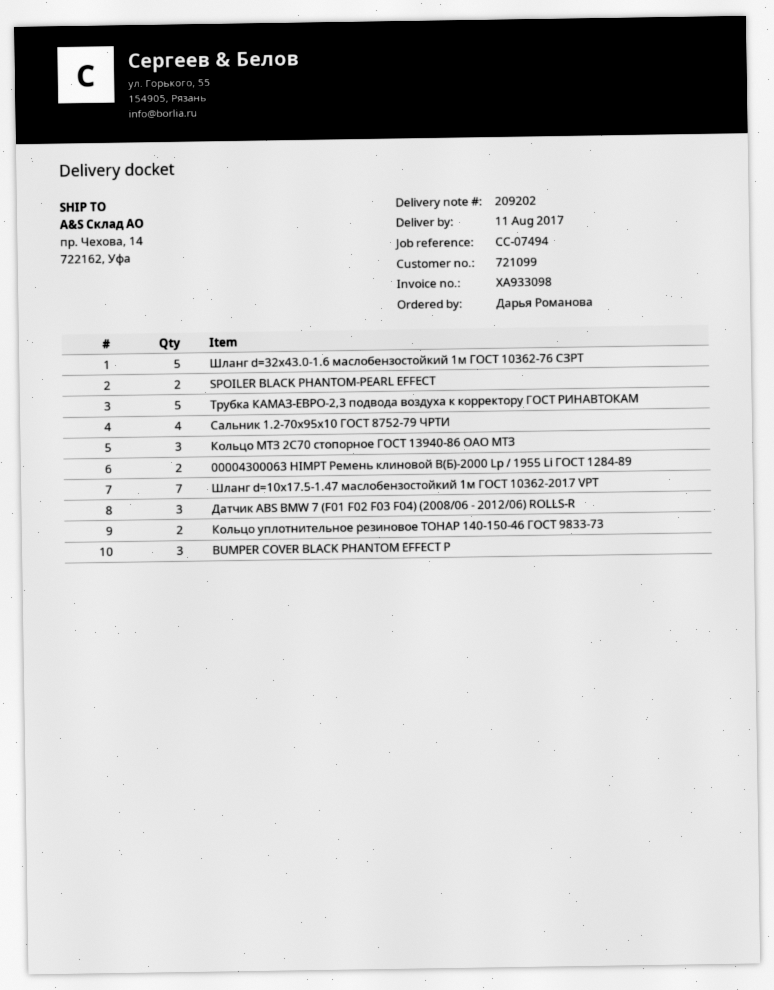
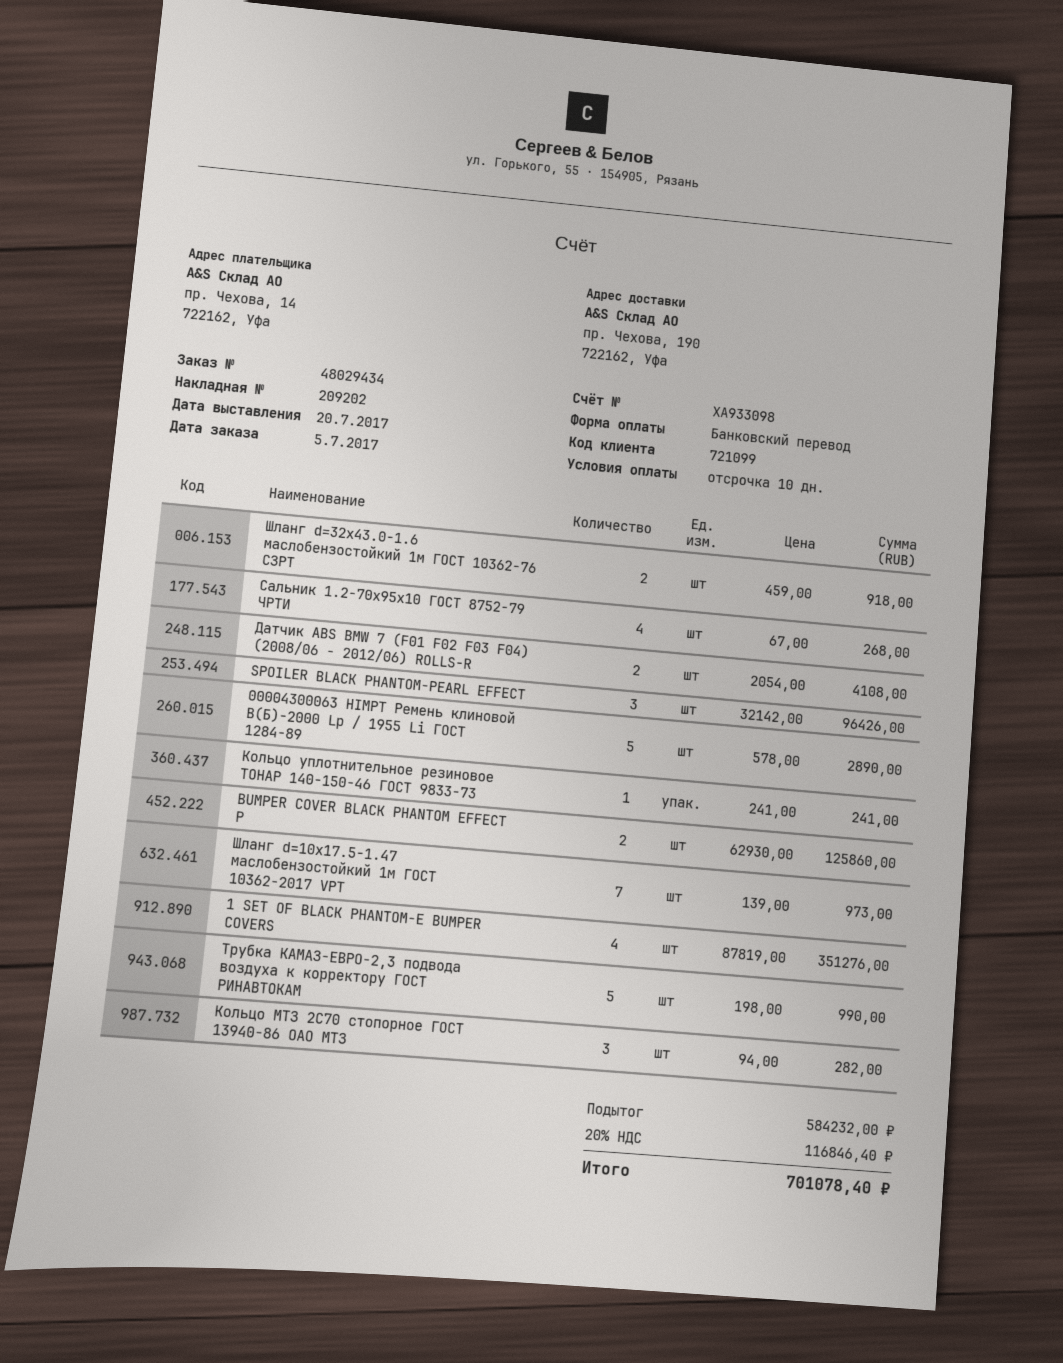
ship to: пр. Чехова, 14, 722162, Уфа -> пр. Чехова, 190, 722162, Уфа
Шланг d=32х43.0-1.6 маслобензостойкий 1м ГОСТ 10362-76 СЗРТ: 5 -> 2
SPOILER BLACK PHANTOM-PEARL EFFECT: 2 -> 3
00004300063 HIMPT Ремень клиновой В(Б)-2000 Lp / 1955 Li ГОСТ 1284-89: 2 -> 5
Датчик ABS BMW 7 (F01 F02 F03 F04) (2008/06 - 2012/06) ROLLS-R: 3 -> 2
Кольцо уплотнительное резиновое ТОНАР 140-150-46 ГОСТ 9833-73: 2 -> 1
BUMPER COVER BLACK PHANTOM EFFECT P: 3 -> 2
1 SET OF BLACK PHANTOM-E BUMPER COVERS: none -> 4

